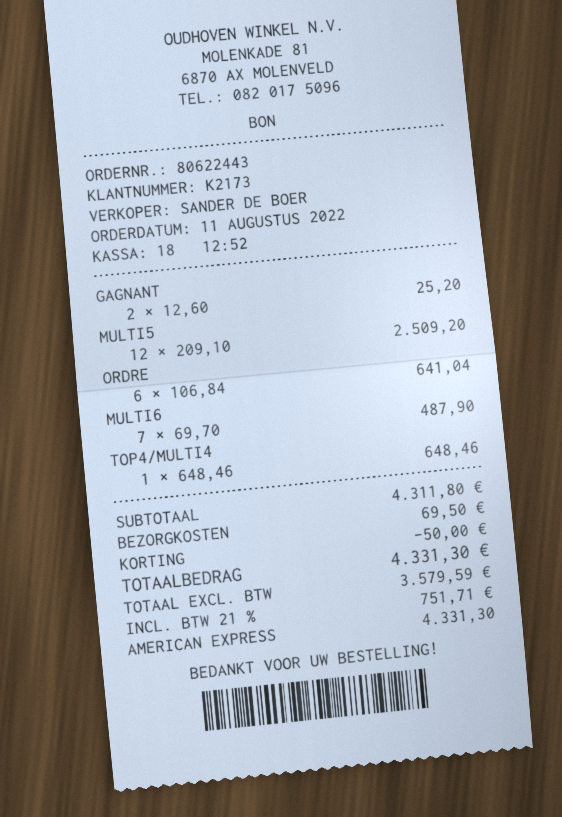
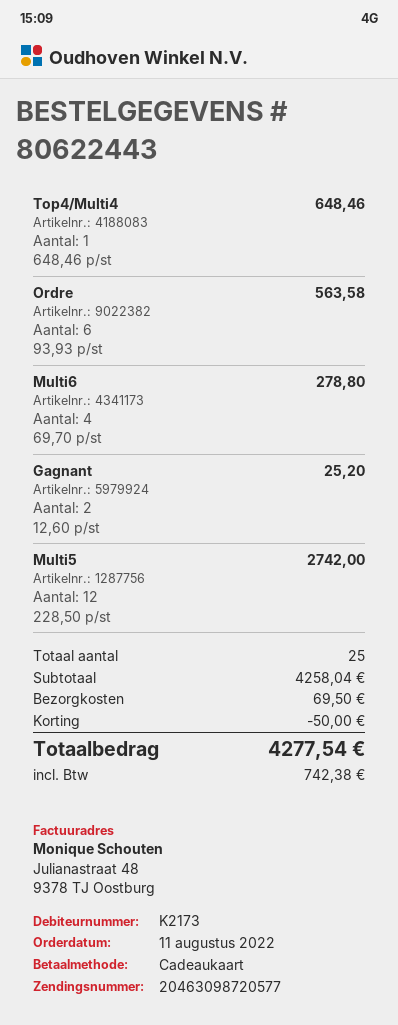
payment method: American Express -> gift card
MULTI5: 12 x 209.10 = 2509.20 -> 12 x 228.50 = 2742.00
ORDRE: 6 x 106.84 = 641.04 -> 6 x 93.93 = 563.58
MULTI6: 7 x 69.70 = 487.90 -> 4 x 69.70 = 278.80
subtotal: 4311.80 -> 4258.04
tax: 751.71 -> 742.38
total: 4331.30 -> 4277.54

